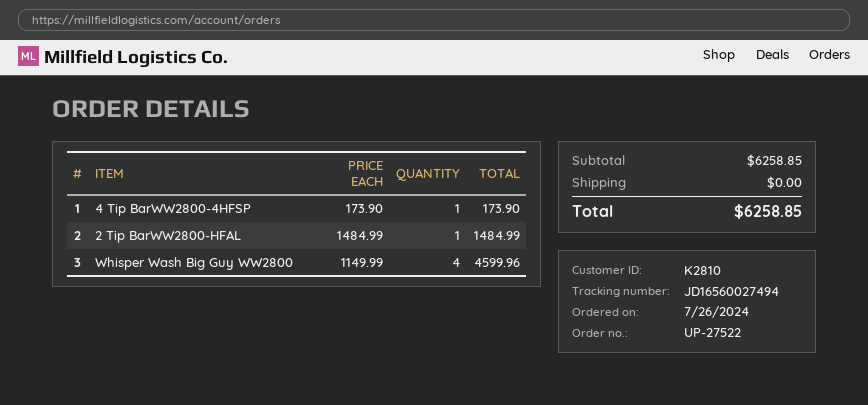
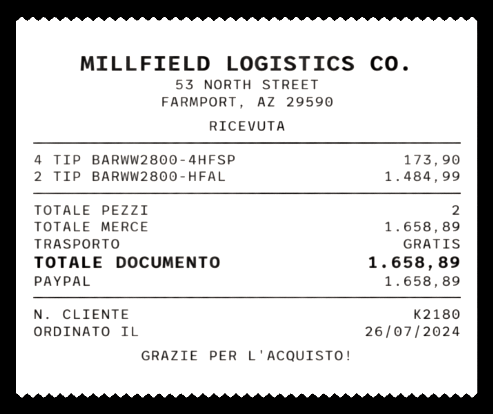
customer number: K2810 -> K2180
Whisper Wash Big Guy WW2800: 4 for 4599.96 -> none
subtotal: 6258.85 -> 1658.89
total: 6258.85 -> 1658.89

